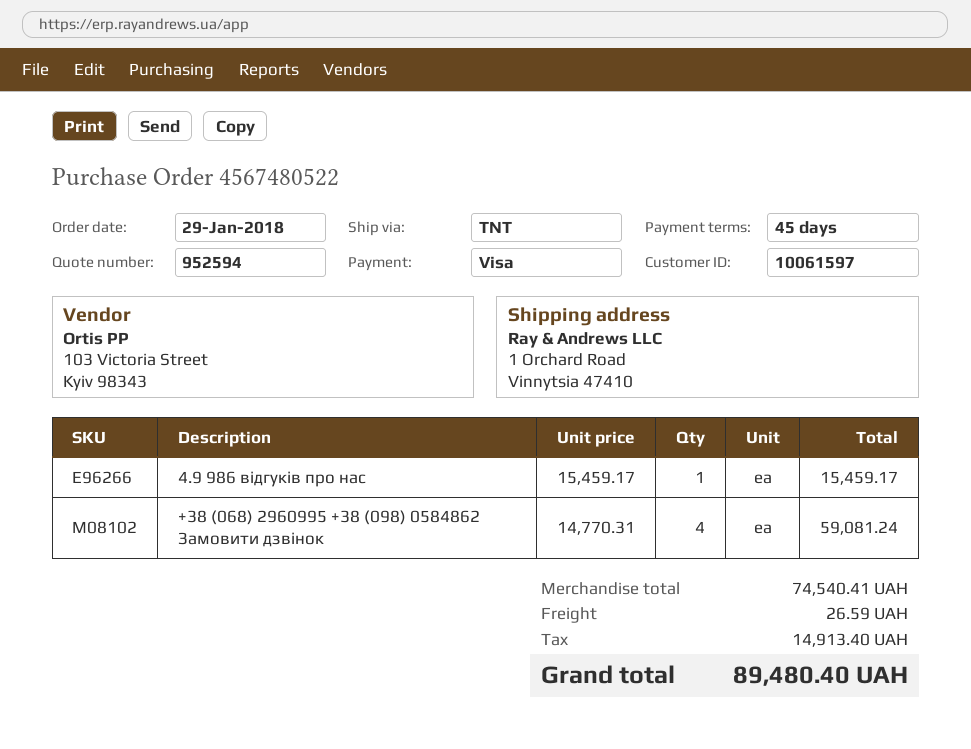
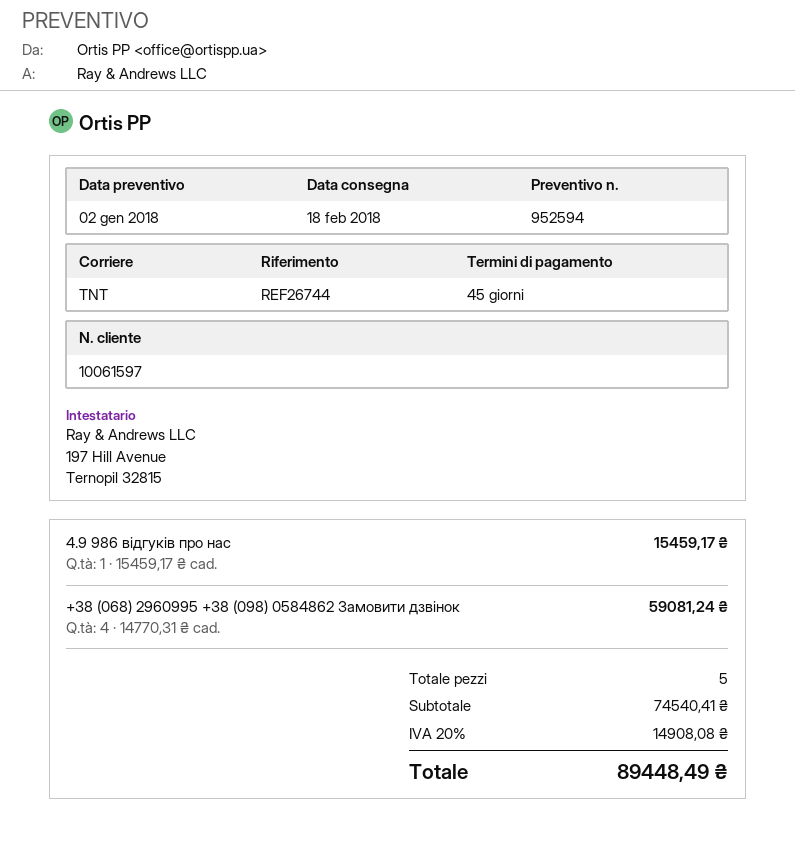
shipping: 26.59 -> none
tax: 14913.40 -> 14908.08
total: 89480.40 -> 89448.49

